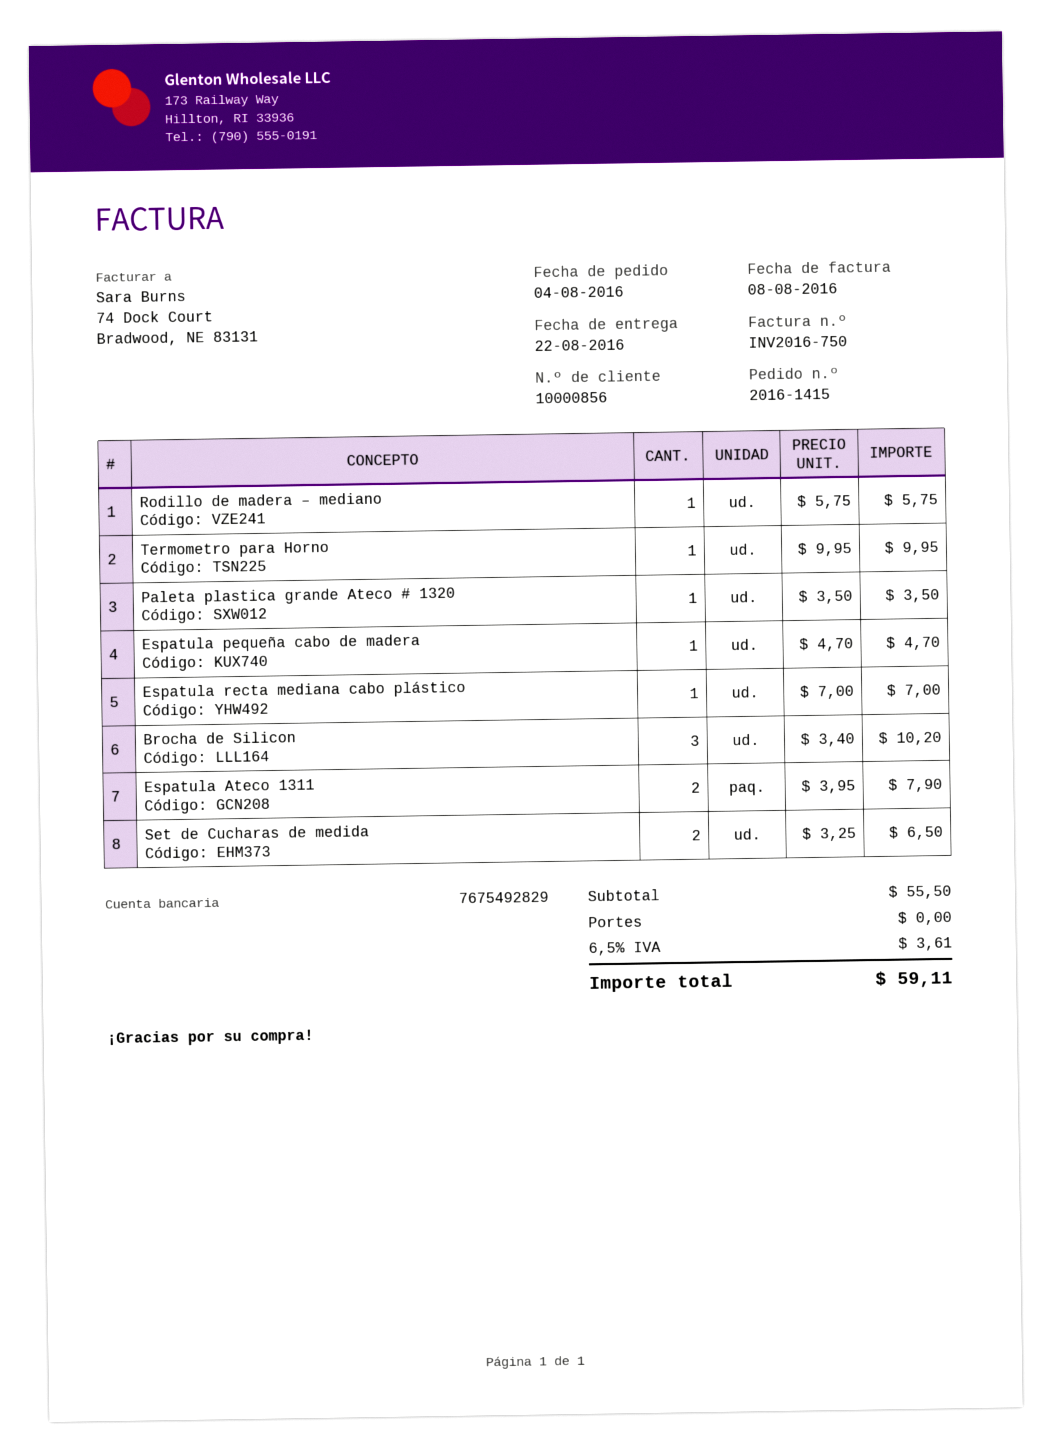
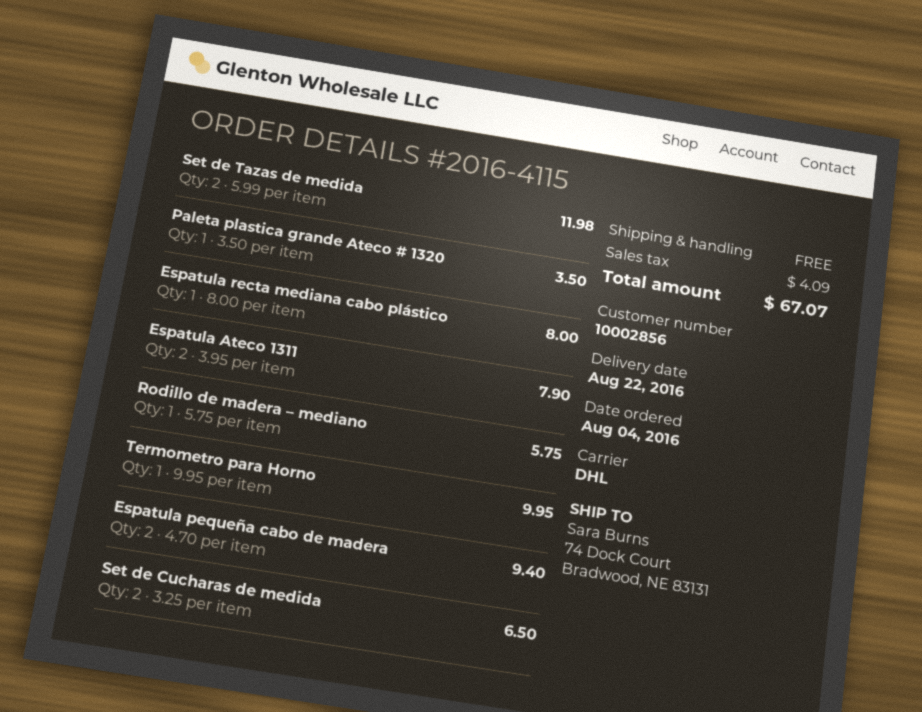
order number: 2016-1415 -> 2016-4115
customer number: 10000856 -> 10002856
Espatula pequeña cabo de madera: 1 x 4.70 = 4.70 -> 2 x 4.70 = 9.40
Espatula recta mediana cabo plástico: 1 x 7.00 = 7.00 -> 1 x 8.00 = 8.00
Brocha de Silicon: 3 x 3.40 = 10.20 -> none
Set de Tazas de medida: none -> 2 x 5.99 = 11.98
tax: 3.61 -> 4.09
total: 59.11 -> 67.07

